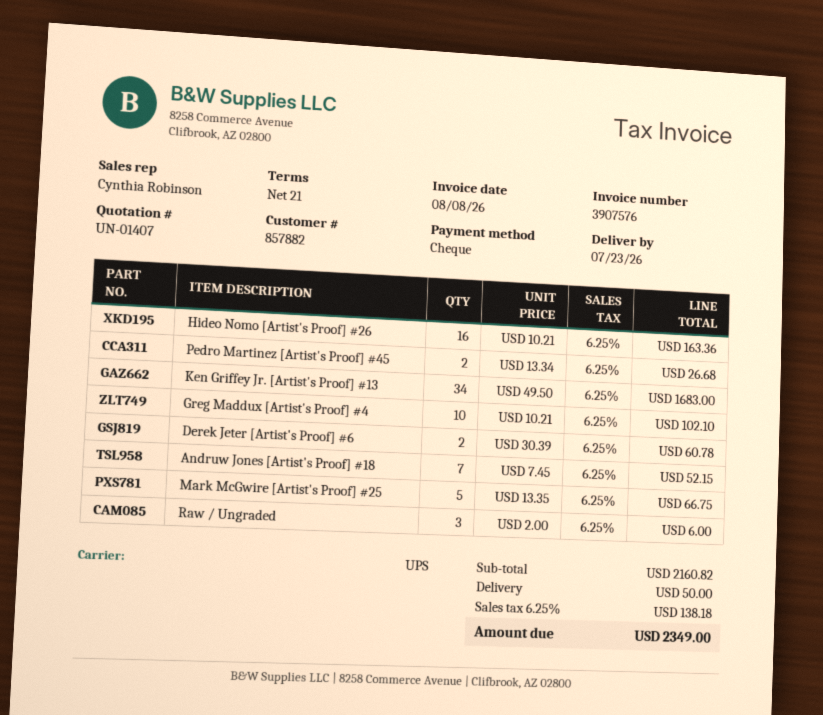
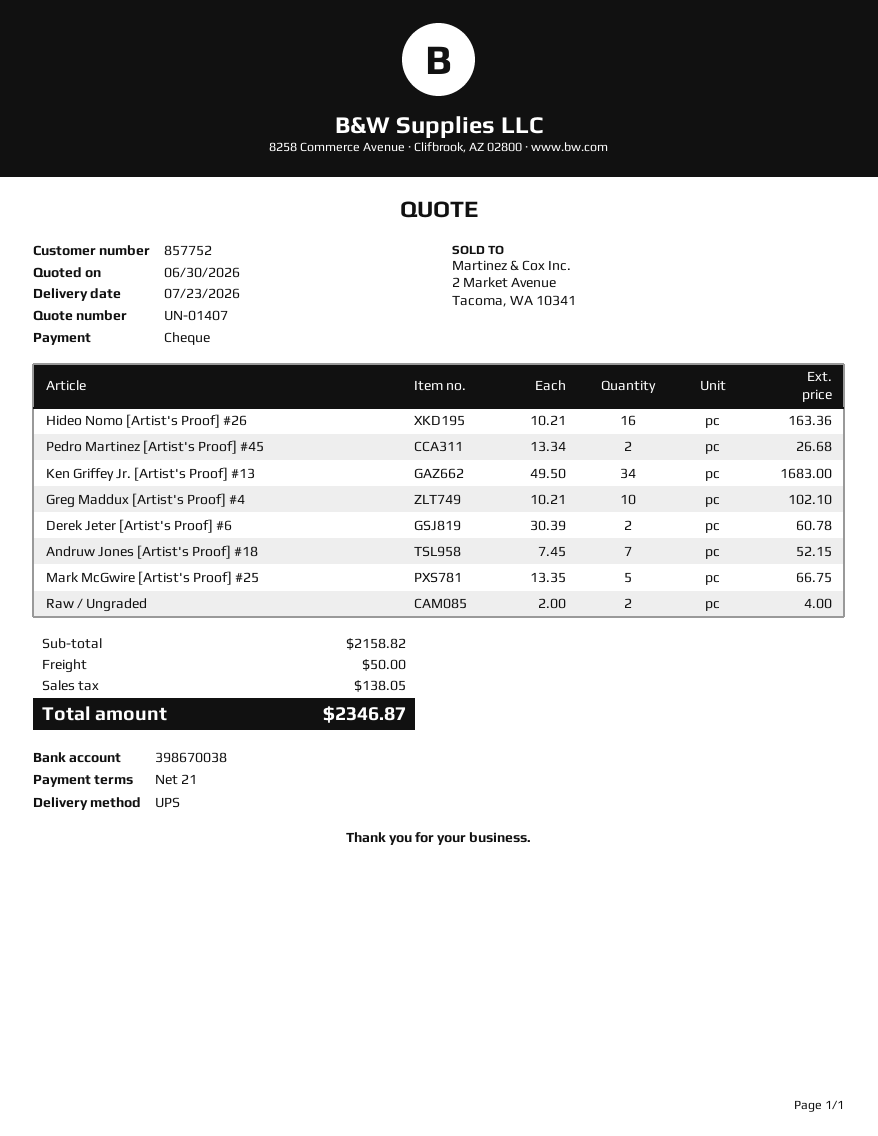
customer number: 857882 -> 857752
Raw / Ungraded: 3 x 2.00 = 6.00 -> 2 x 2.00 = 4.00
subtotal: 2160.82 -> 2158.82
tax: 138.18 -> 138.05
total: 2349.00 -> 2346.87

